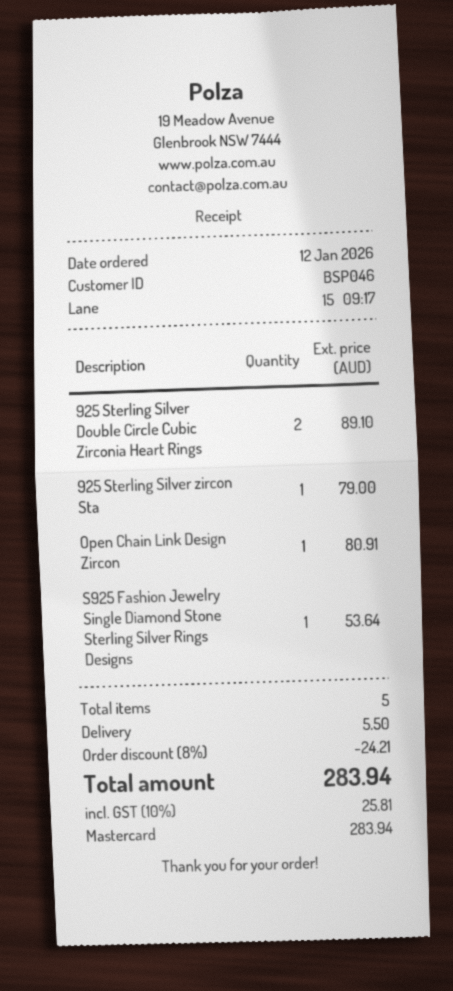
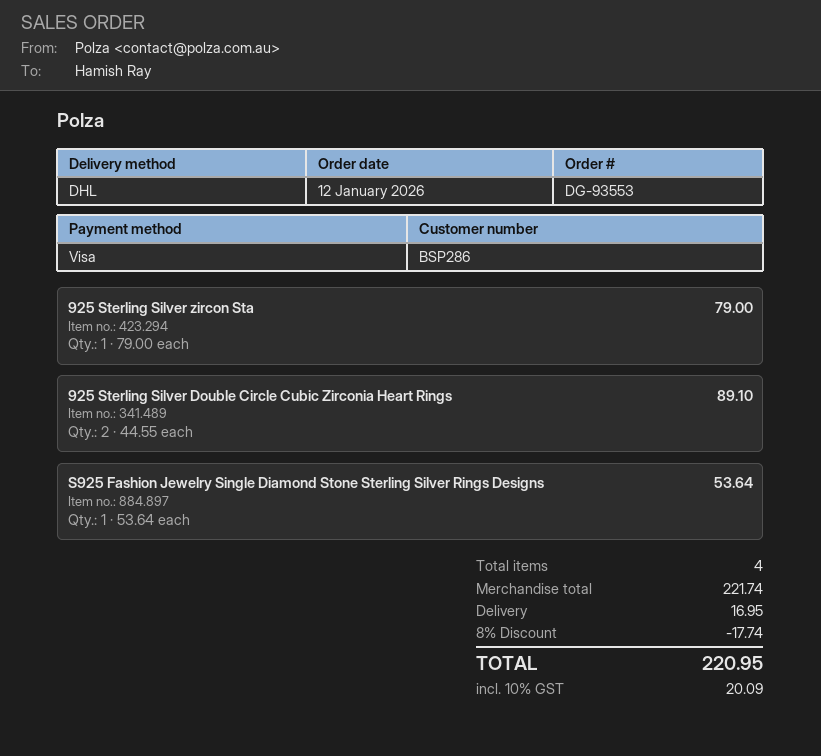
customer number: BSP046 -> BSP286
payment method: Mastercard -> Visa
Open Chain Link Design Zircon: 1 for 80.91 -> none
total quantity: 5 -> 4
discount: 8% = 24.21 -> 8% = 17.74
shipping: 5.50 -> 16.95
tax: 10% = 25.81 -> 10% = 20.09
total: 283.94 -> 220.95

